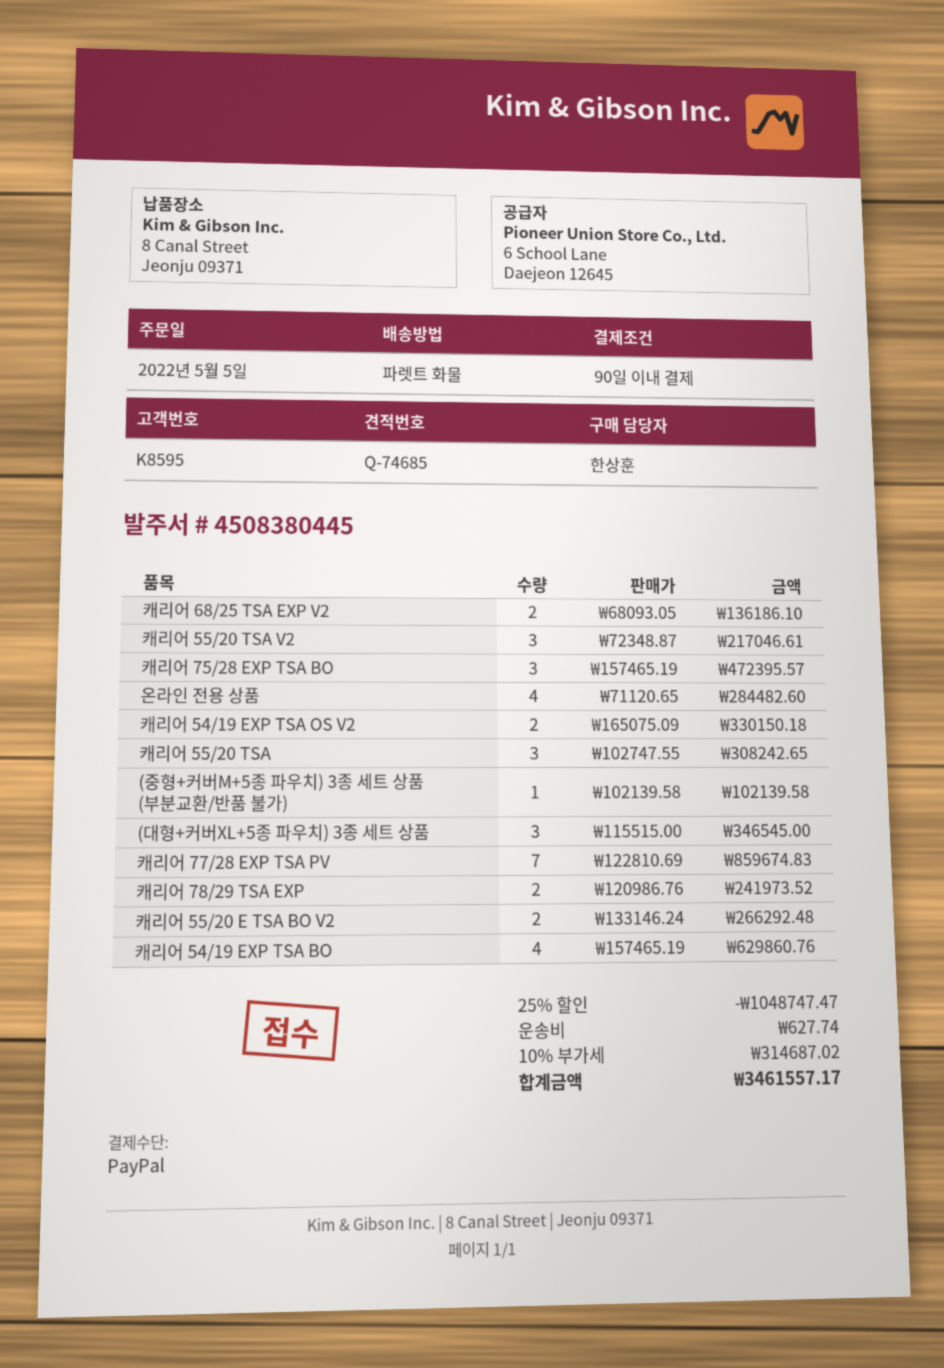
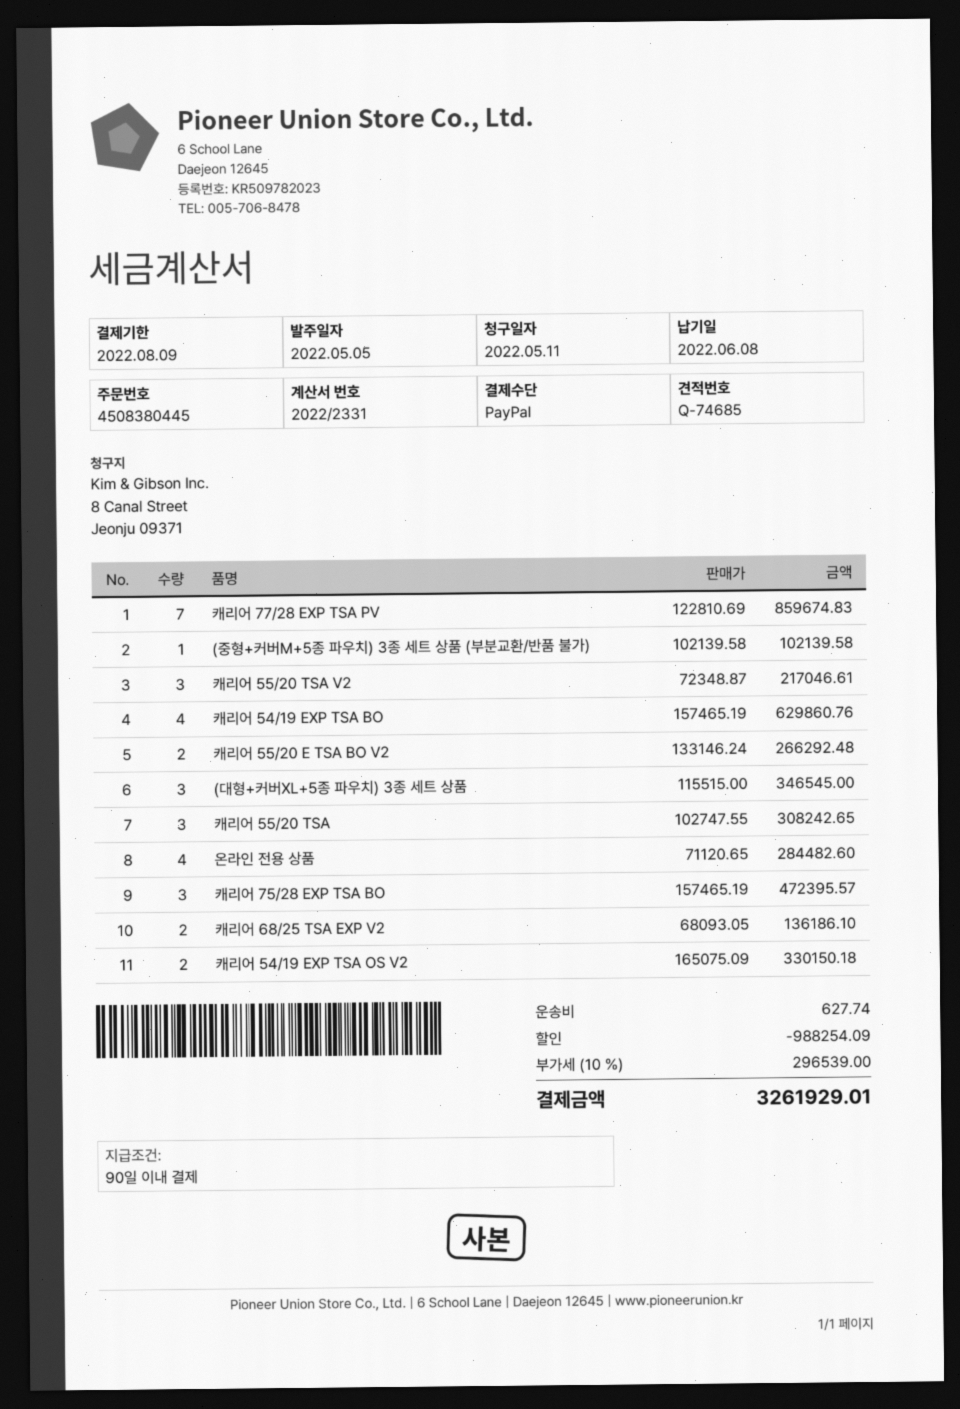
캐리어 78/29 TSA EXP: 2 x 120986.76 = 241973.52 -> none
discount: 1048747.47 -> 988254.09
tax: 10% = 314687.02 -> 10% = 296539.00
total: 3461557.17 -> 3261929.01

